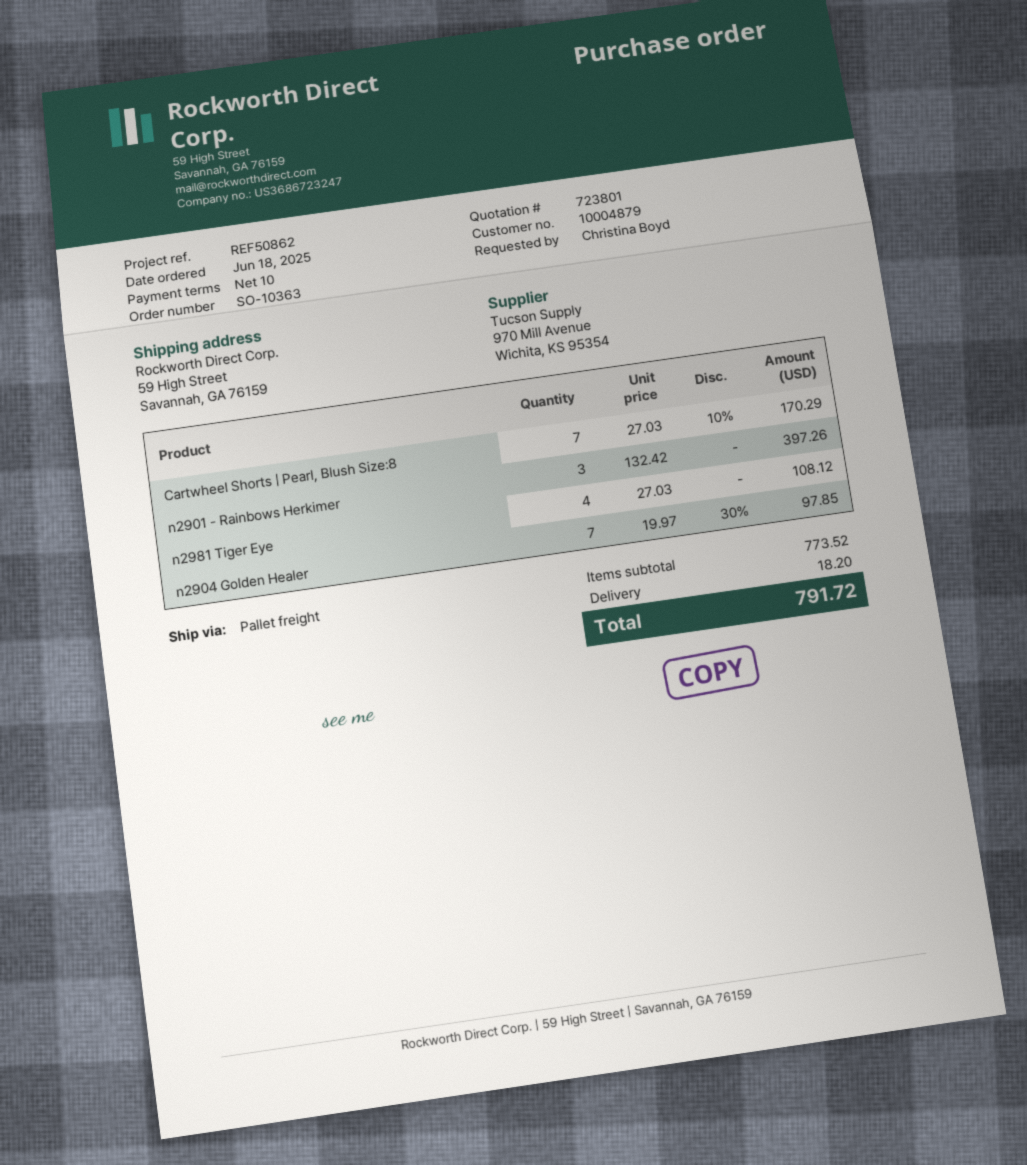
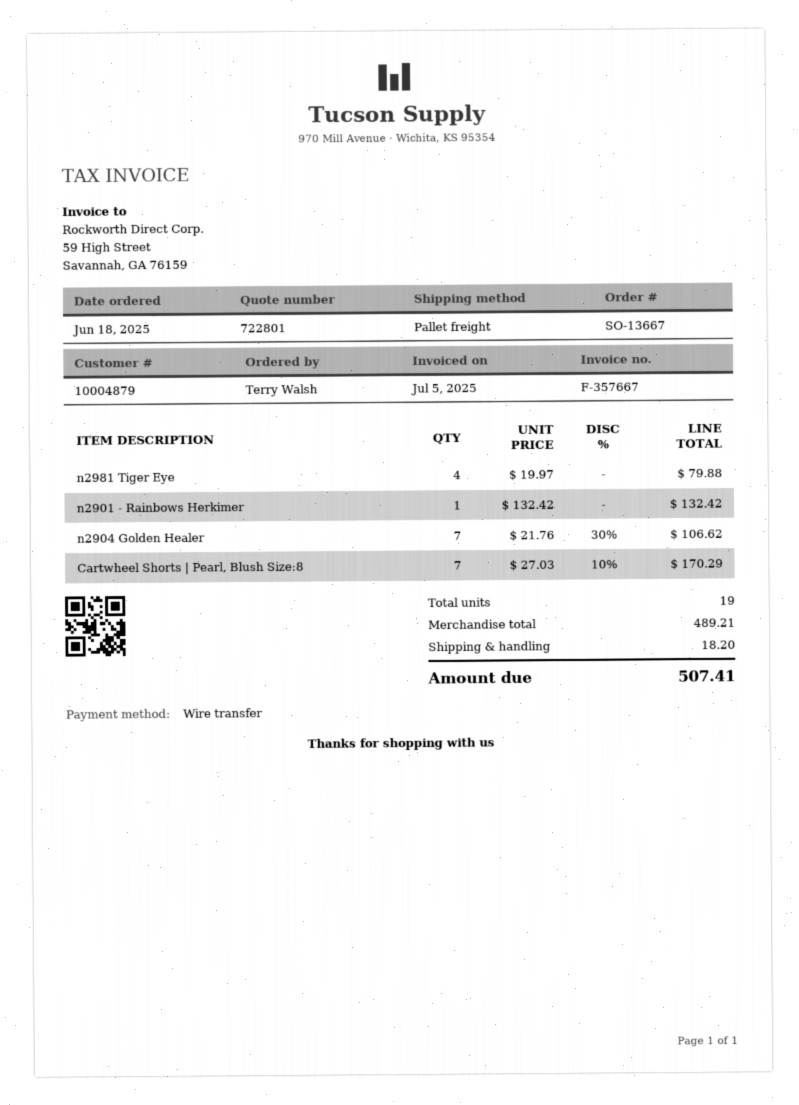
quote number: 723801 -> 722801
order number: SO-10363 -> SO-13667
ordered by: Christina Boyd -> Terry Walsh
n2901 - Rainbows Herkimer: 3 x 132.42 = 397.26 -> 1 x 132.42 = 132.42
n2981 Tiger Eye: 4 x 27.03 = 108.12 -> 4 x 19.97 = 79.88
n2904 Golden Healer: 7 x 19.97 - 30% = 97.85 -> 7 x 21.76 - 30% = 106.62
subtotal: 773.52 -> 489.21
total: 791.72 -> 507.41

